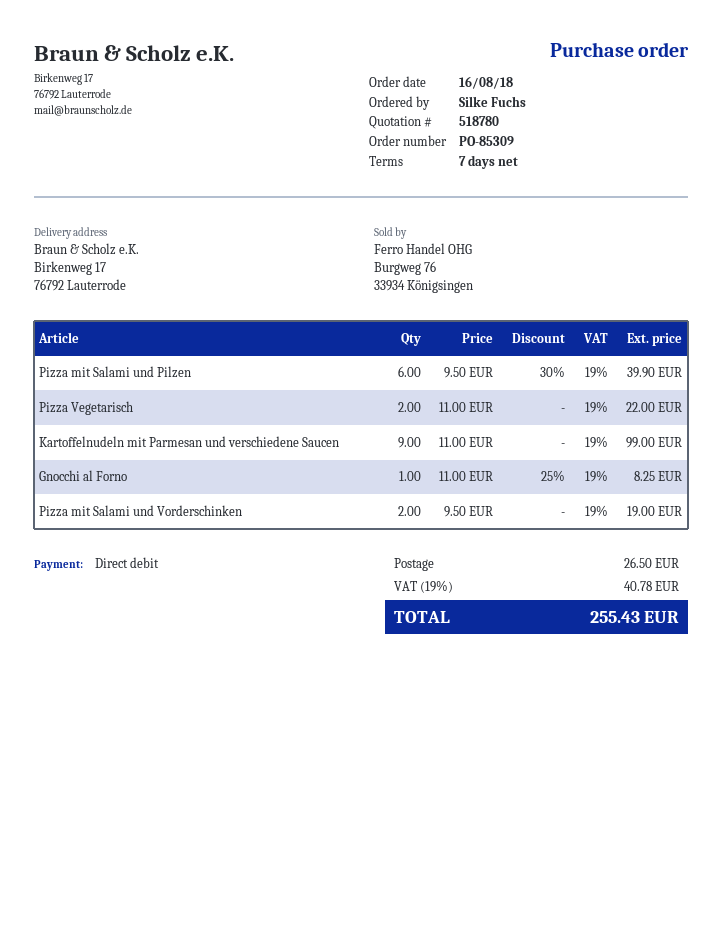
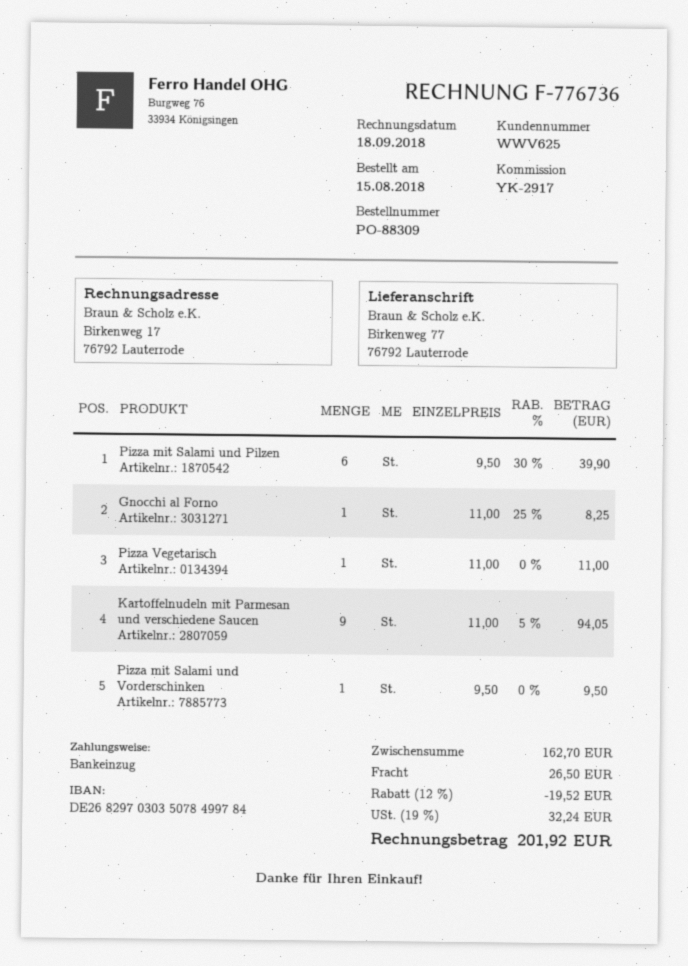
order number: PO-85309 -> PO-88309
order date: 2018-08-16 -> 2018-08-15
ship to: Birkenweg 17, 76792 Lauterrode -> Birkenweg 77, 76792 Lauterrode
Pizza Vegetarisch: 2 x 11.00 = 22.00 -> 1 x 11.00 = 11.00
Kartoffelnudeln mit Parmesan und verschiedene Saucen: 9 x 11.00 = 99.00 -> 9 x 11.00 - 5% = 94.05
Pizza mit Salami und Vorderschinken: 2 x 9.50 = 19.00 -> 1 x 9.50 = 9.50
discount: none -> 12% = 19.52
tax: 19% = 40.78 -> 19% = 32.24
total: 255.43 -> 201.92

